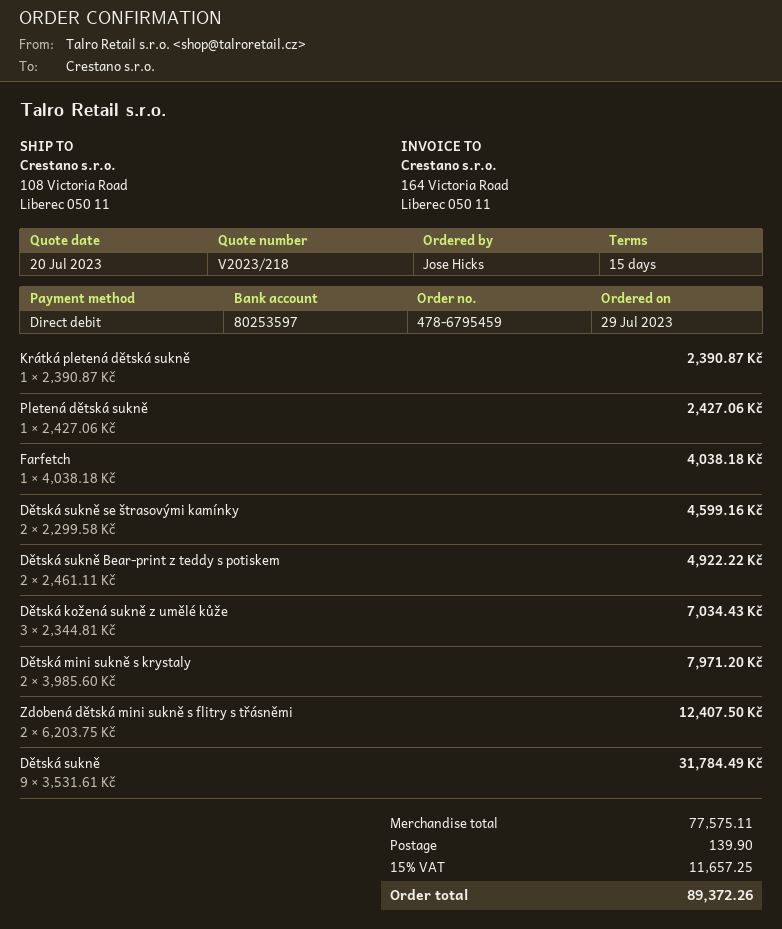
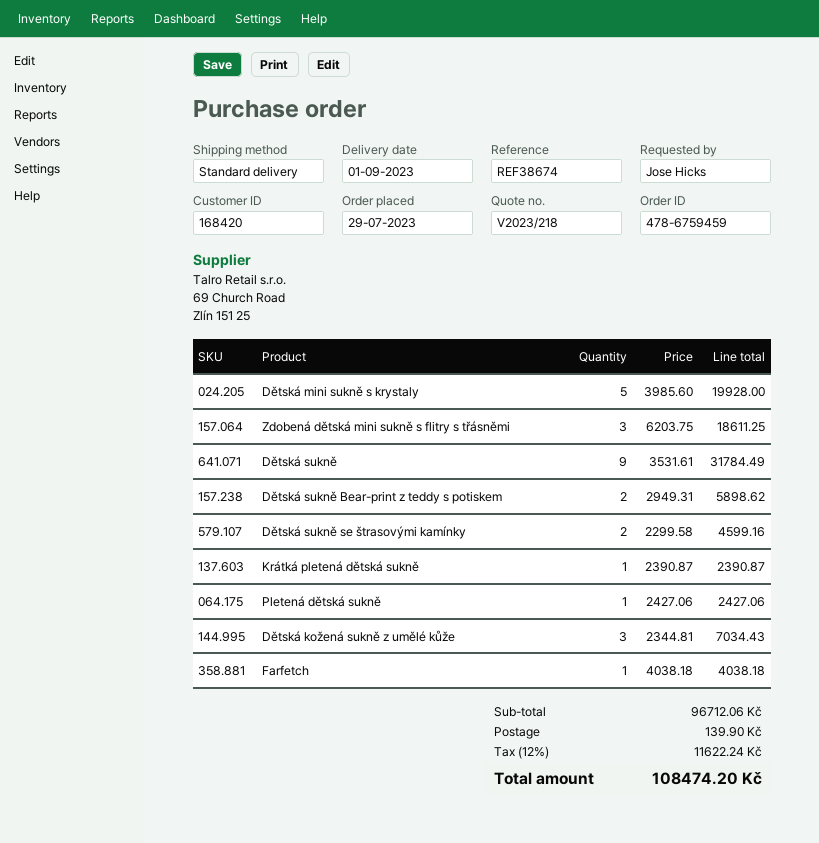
order number: 478-6795459 -> 478-6759459
Dětská sukně Bear-print z teddy s potiskem: 2 x 2461.11 = 4922.22 -> 2 x 2949.31 = 5898.62
Dětská mini sukně s krystaly: 2 x 3985.60 = 7971.20 -> 5 x 3985.60 = 19928.00
Zdobená dětská mini sukně s flitry s třásněmi: 2 x 6203.75 = 12407.50 -> 3 x 6203.75 = 18611.25
subtotal: 77575.11 -> 96712.06
tax: 15% = 11657.25 -> 12% = 11622.24
total: 89372.26 -> 108474.20

